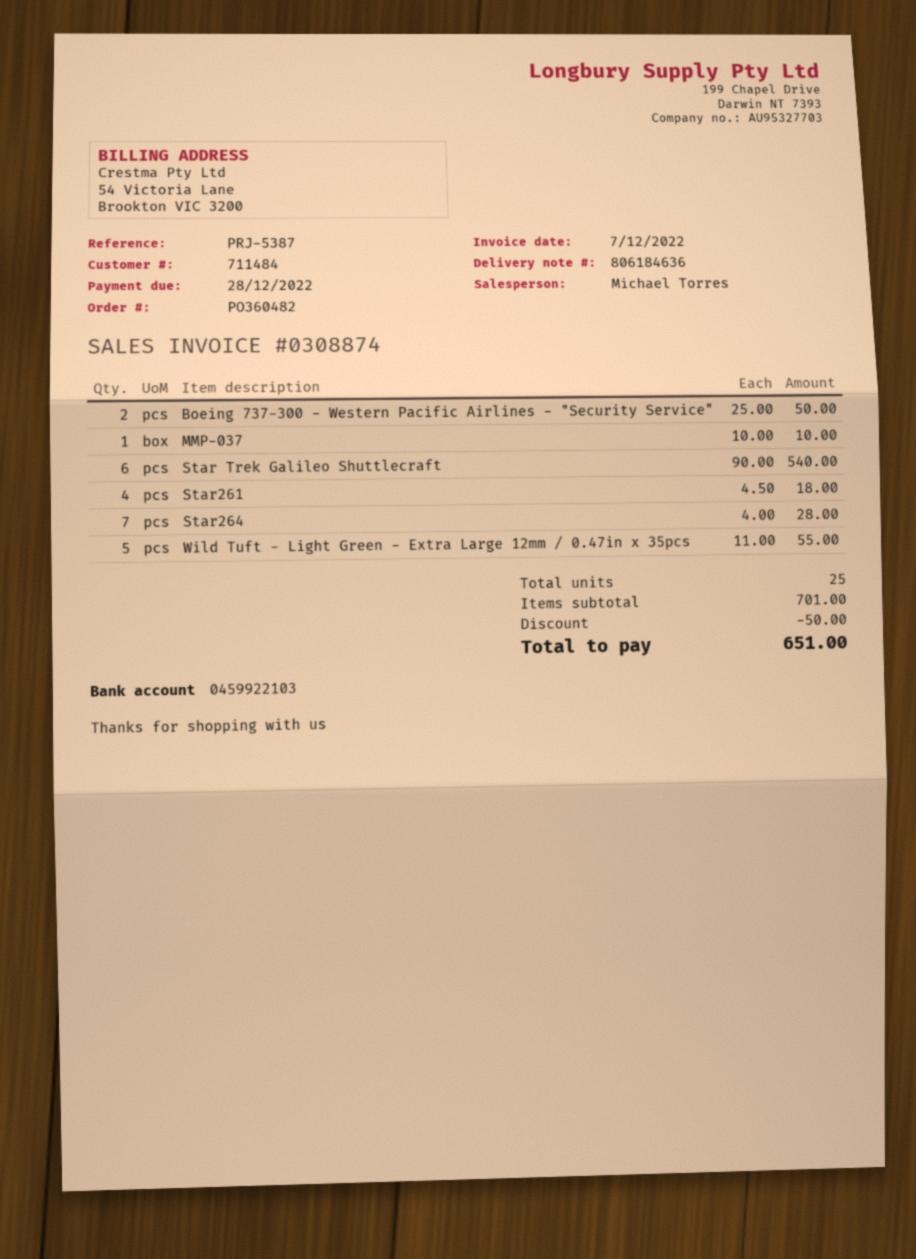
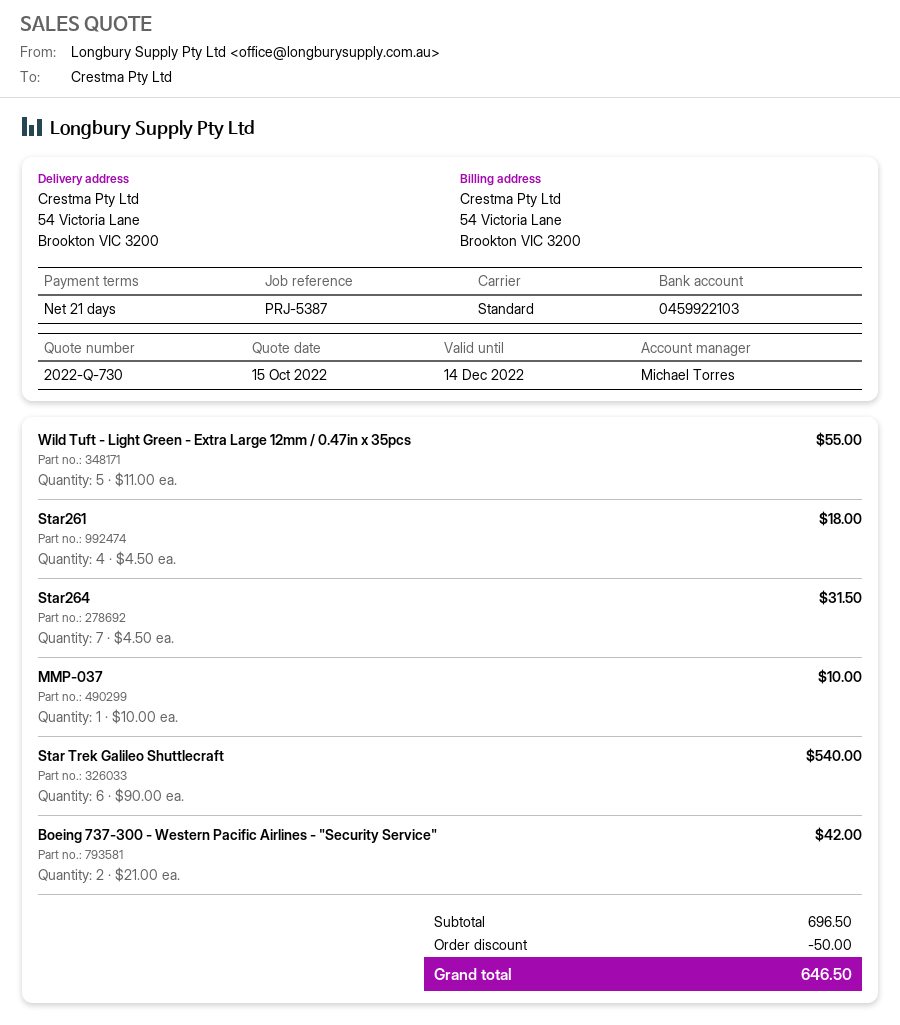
Boeing 737-300 - Western Pacific Airlines - "Security Service": 2 x 25.00 = 50.00 -> 2 x 21.00 = 42.00
Star264: 7 x 4.00 = 28.00 -> 7 x 4.50 = 31.50
subtotal: 701.00 -> 696.50
total: 651.00 -> 646.50

